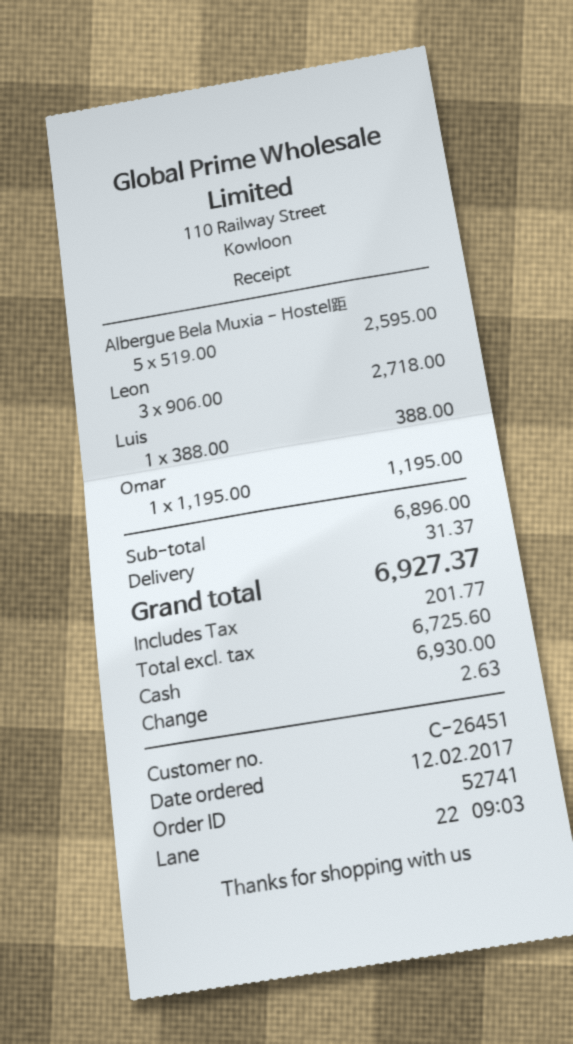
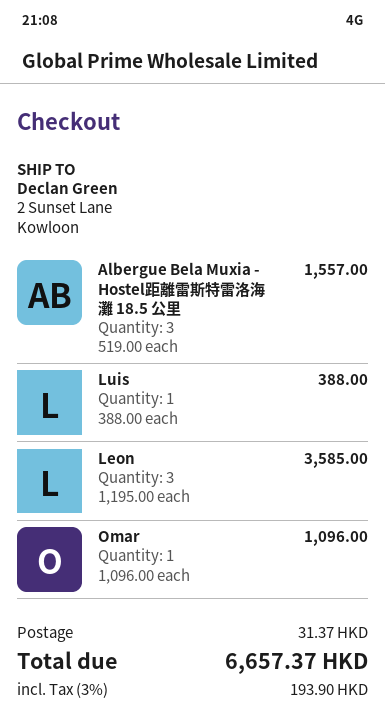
Albergue Bela Muxia - Hostel距: 5 x 519.00 = 2595.00 -> 3 x 519.00 = 1557.00
Leon: 3 x 906.00 = 2718.00 -> 3 x 1195.00 = 3585.00
Omar: 1 x 1195.00 = 1195.00 -> 1 x 1096.00 = 1096.00
tax: 201.77 -> 193.90
total: 6927.37 -> 6657.37

